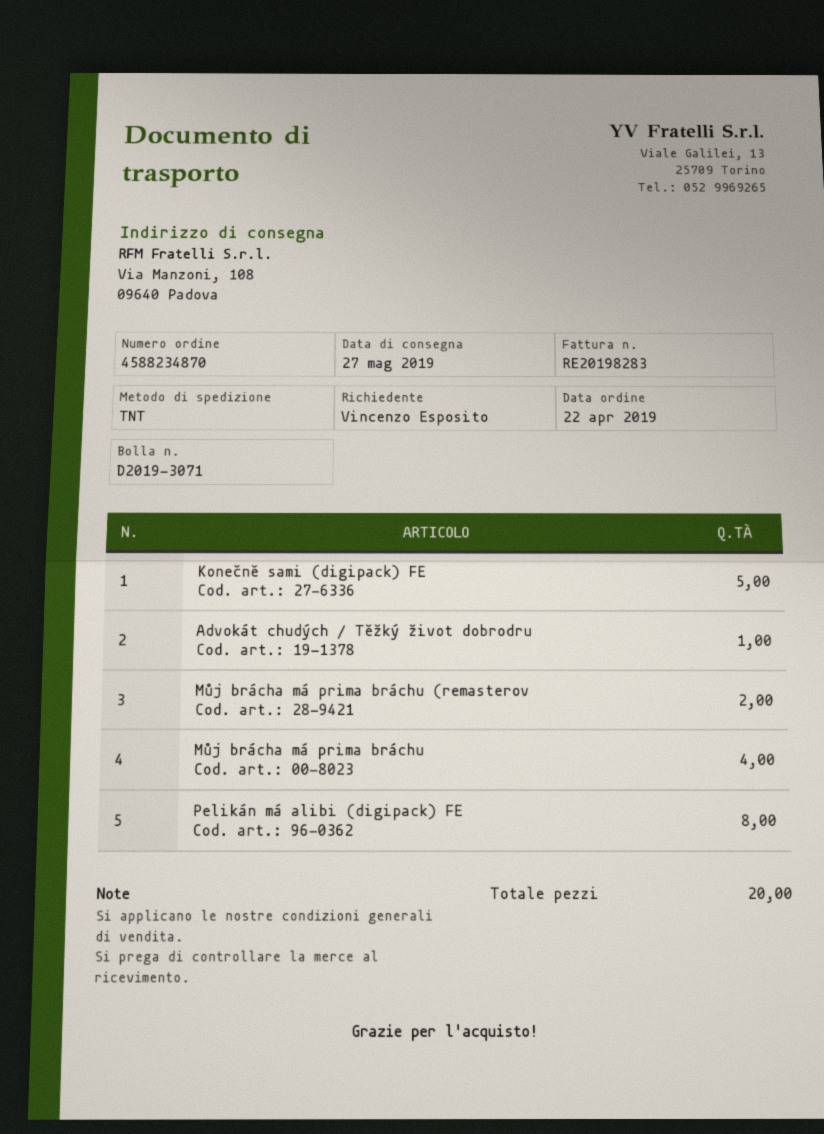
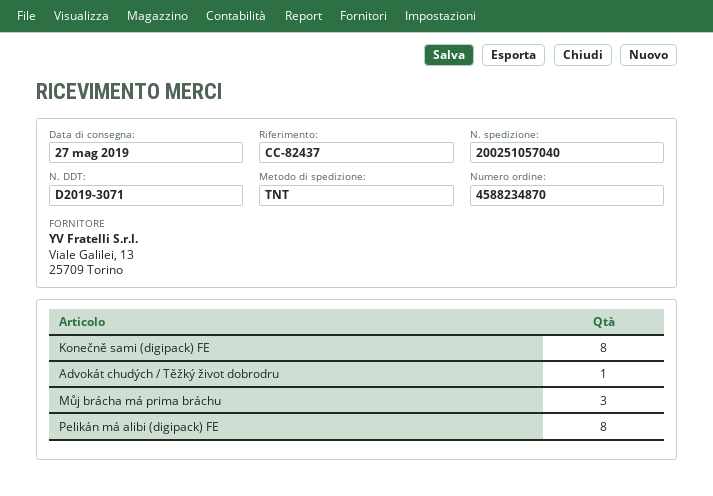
Konečně sami (digipack) FE: 5 -> 8
Můj brácha má prima bráchu (remasterov: 2 -> none
Můj brácha má prima bráchu: 4 -> 3

